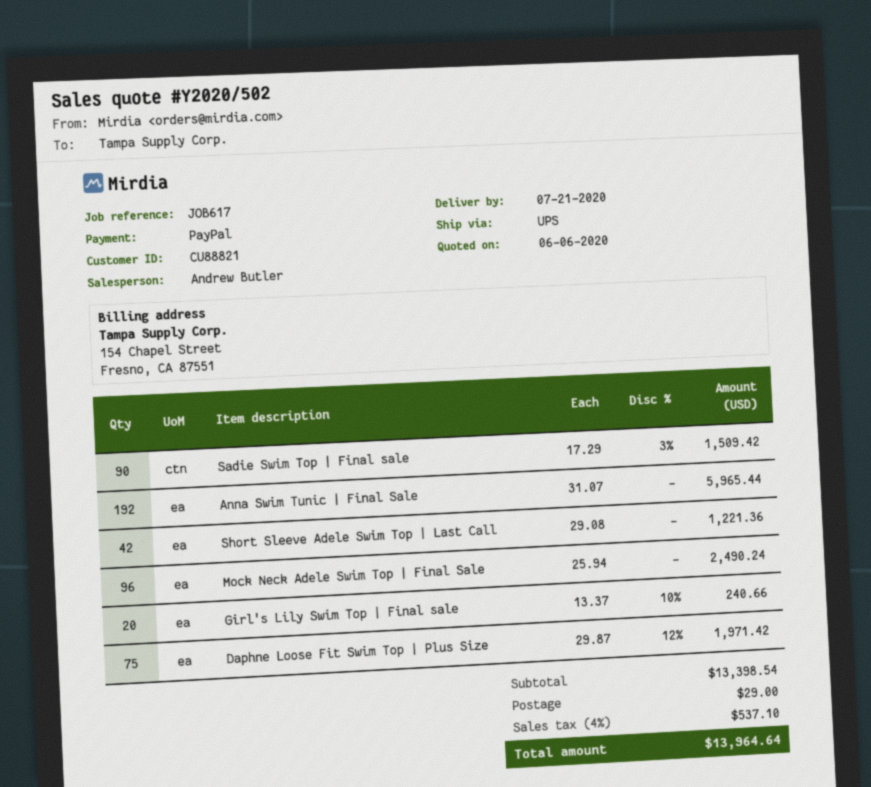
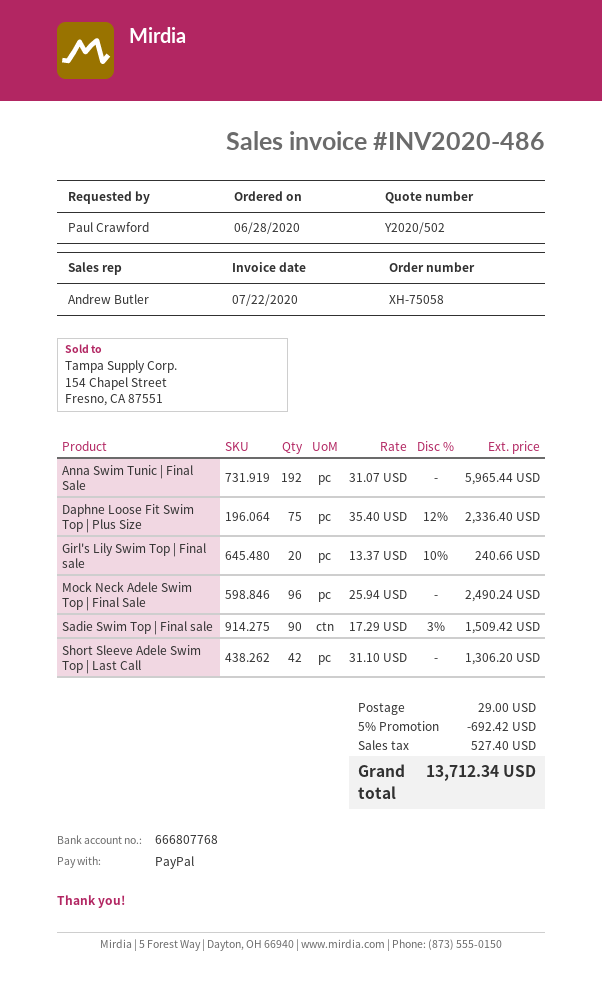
Short Sleeve Adele Swim Top | Last Call: 42 x 29.08 = 1221.36 -> 42 x 31.10 = 1306.20
Daphne Loose Fit Swim Top | Plus Size: 75 x 29.87 - 12% = 1971.42 -> 75 x 35.40 - 12% = 2336.40
discount: none -> 5% = 692.42
tax: 537.10 -> 527.40
total: 13964.64 -> 13712.34

